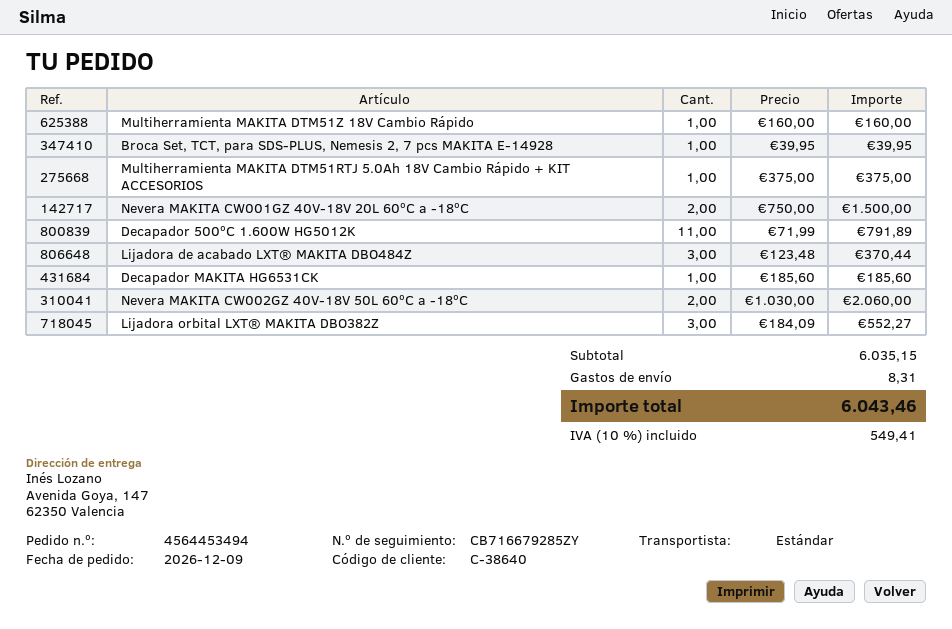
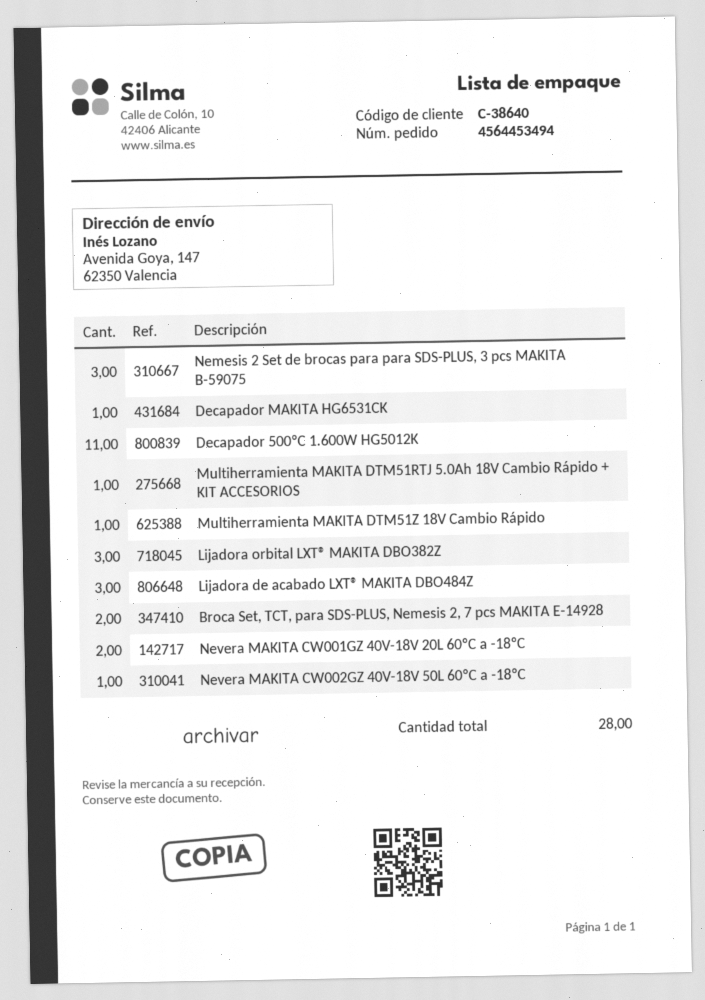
Broca Set, TCT, para SDS-PLUS, Nemesis 2, 7 pcs MAKITA E-14928: 1 -> 2
Nevera MAKITA CW002GZ 40V-18V 50L 60ºC a -18ºC: 2 -> 1
Nemesis 2 Set de brocas para para SDS-PLUS, 3 pcs MAKITA B-59075: none -> 3

